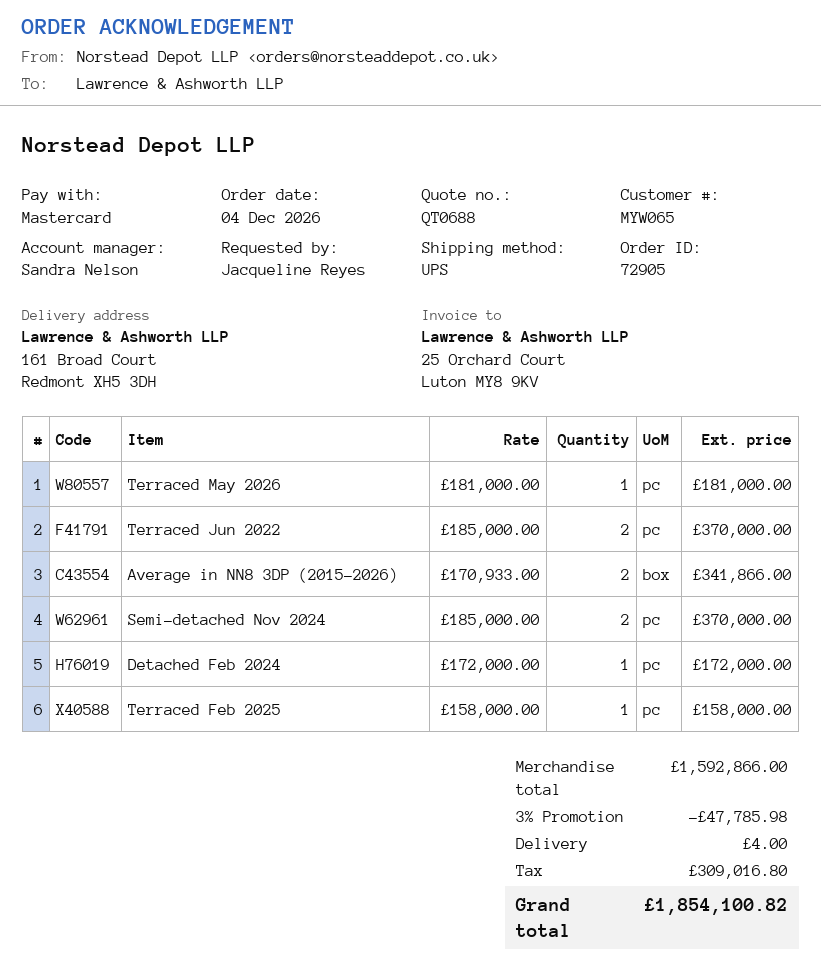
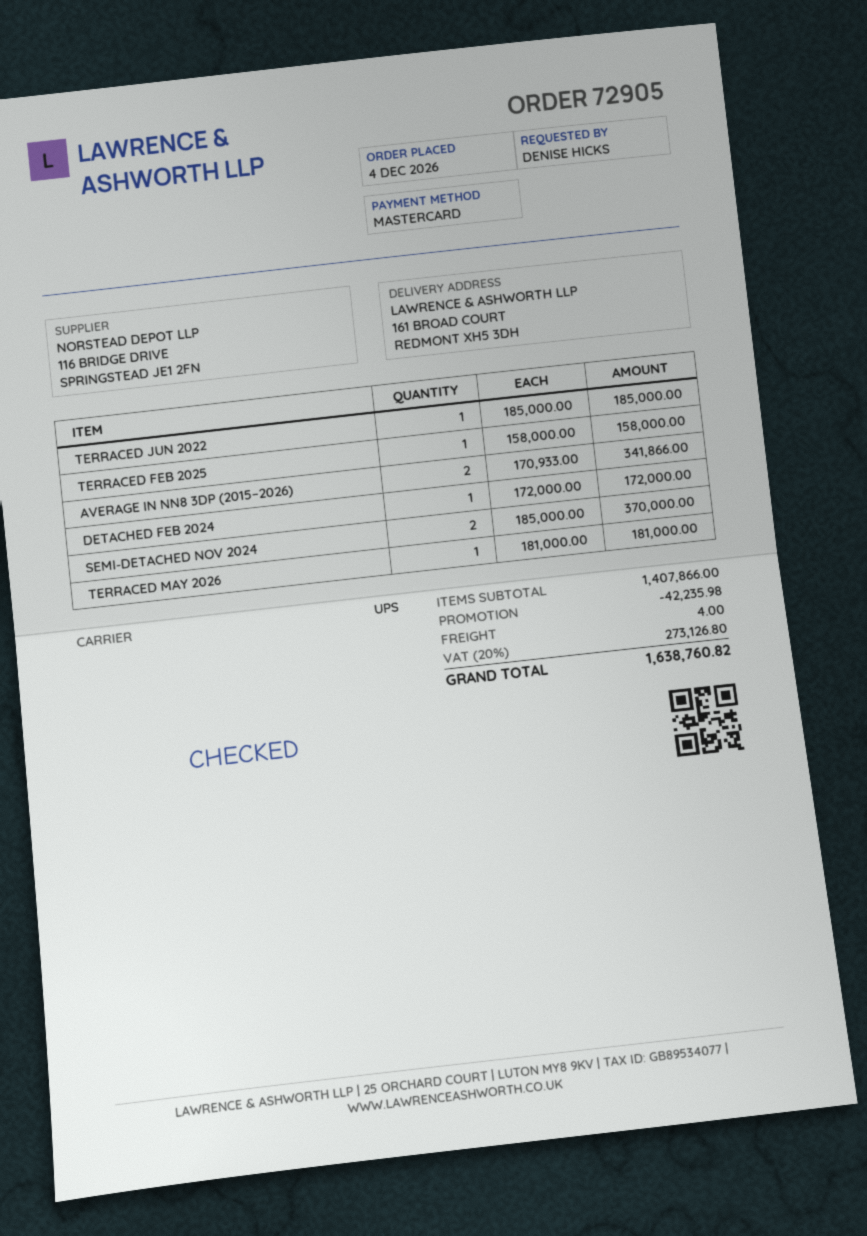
ordered by: Jacqueline Reyes -> DENISE HICKS
Terraced Jun 2022: 2 x 185000.00 = 370000.00 -> 1 x 185000.00 = 185000.00
subtotal: 1592866.00 -> 1407866.00
discount: 47785.98 -> 42235.98
tax: 309016.80 -> 273126.80
total: 1854100.82 -> 1638760.82

